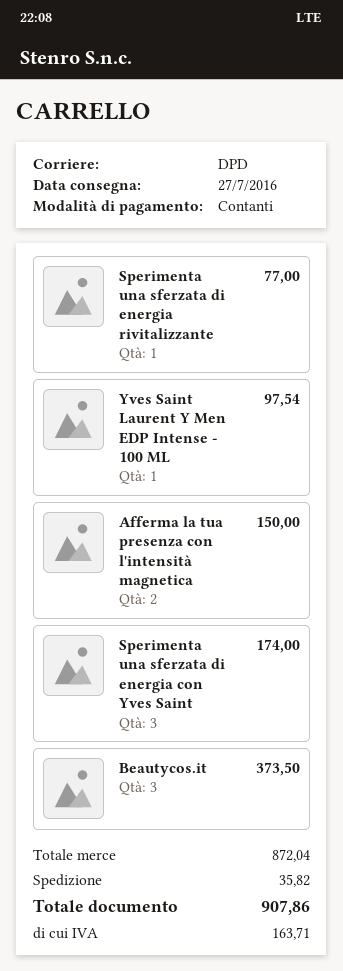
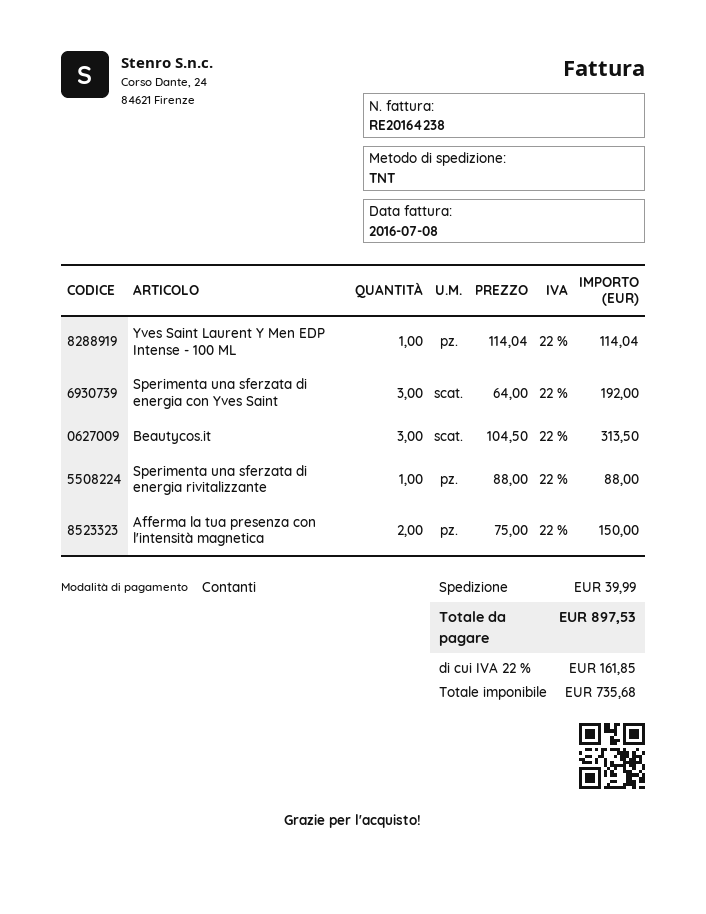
shipping method: DPD -> TNT
Sperimenta una sferzata di energia rivitalizzante: 1 for 77.00 -> 1 for 88.00
Yves Saint Laurent Y Men EDP Intense - 100 ML: 1 for 97.54 -> 1 for 114.04
Sperimenta una sferzata di energia con Yves Saint: 3 for 174.00 -> 3 for 192.00
Beautycos.it: 3 for 373.50 -> 3 for 313.50
shipping: 35.82 -> 39.99
tax: 163.71 -> 161.85
total: 907.86 -> 897.53

